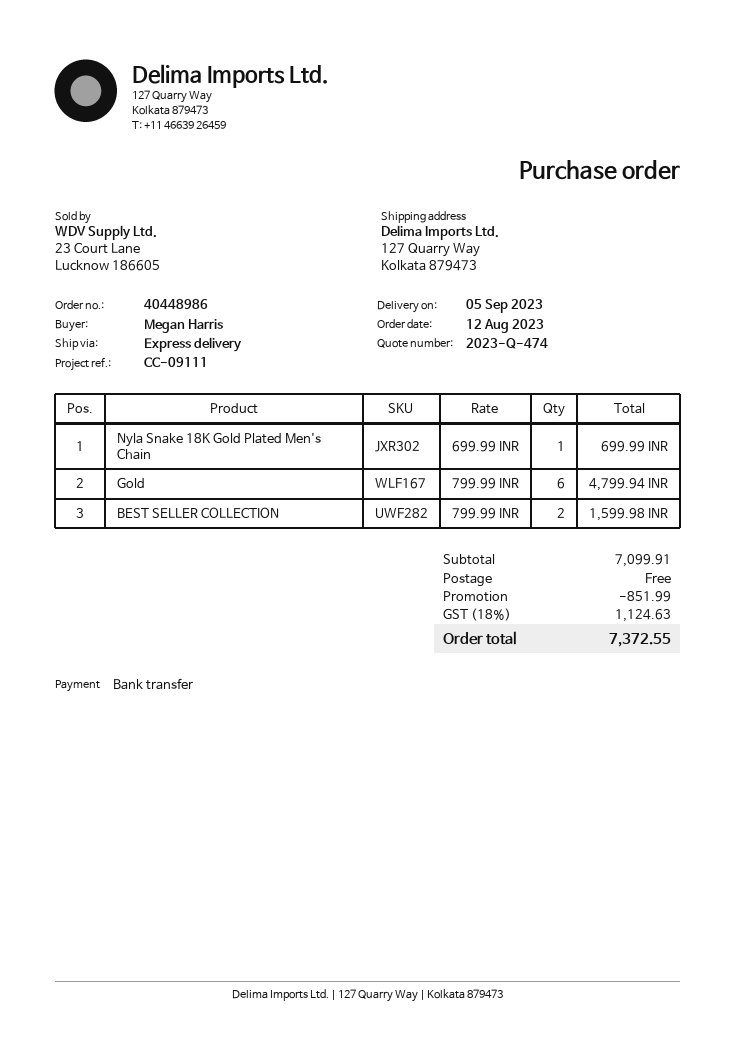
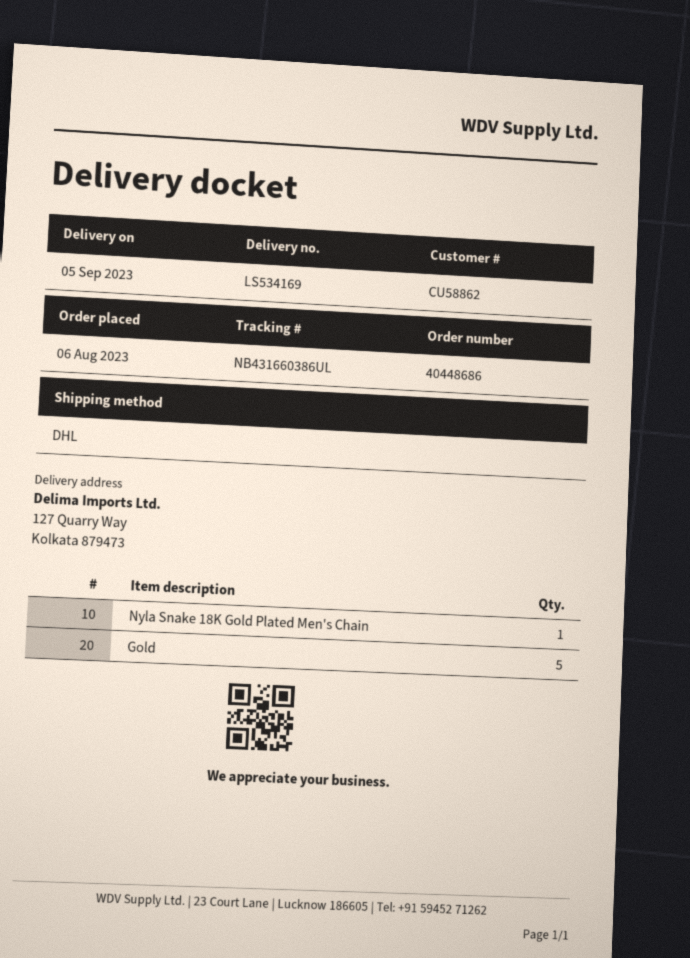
order number: 40448986 -> 40448686
order date: 2023-08-12 -> 2023-08-06
shipping method: express -> DHL
Gold: 6 -> 5
BEST SELLER COLLECTION: 2 -> none

